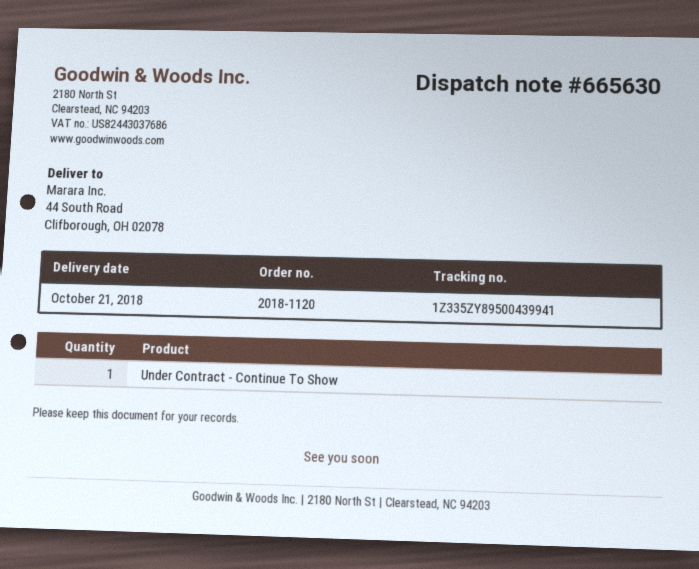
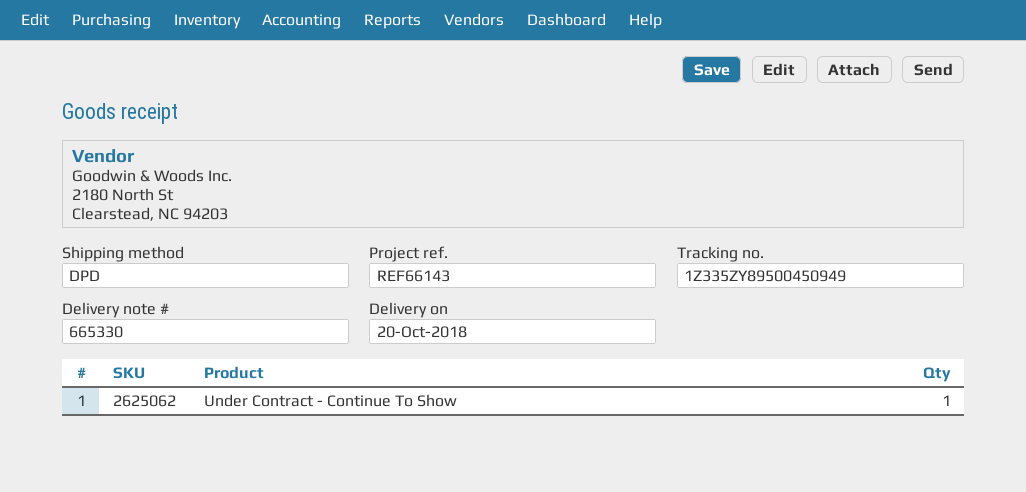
delivery note number: 665630 -> 665330
delivery date: 2018-10-21 -> 2018-10-20
tracking number: 1Z335ZY89500439941 -> 1Z335ZY89500450949

